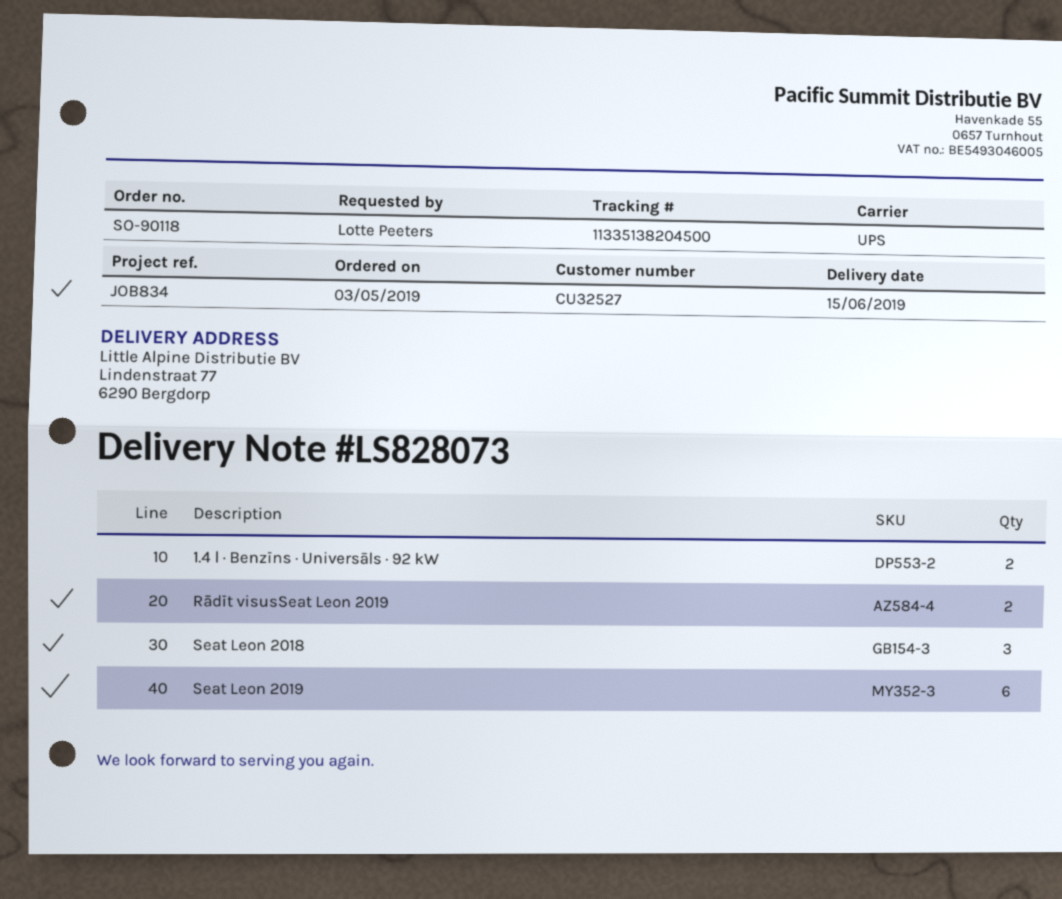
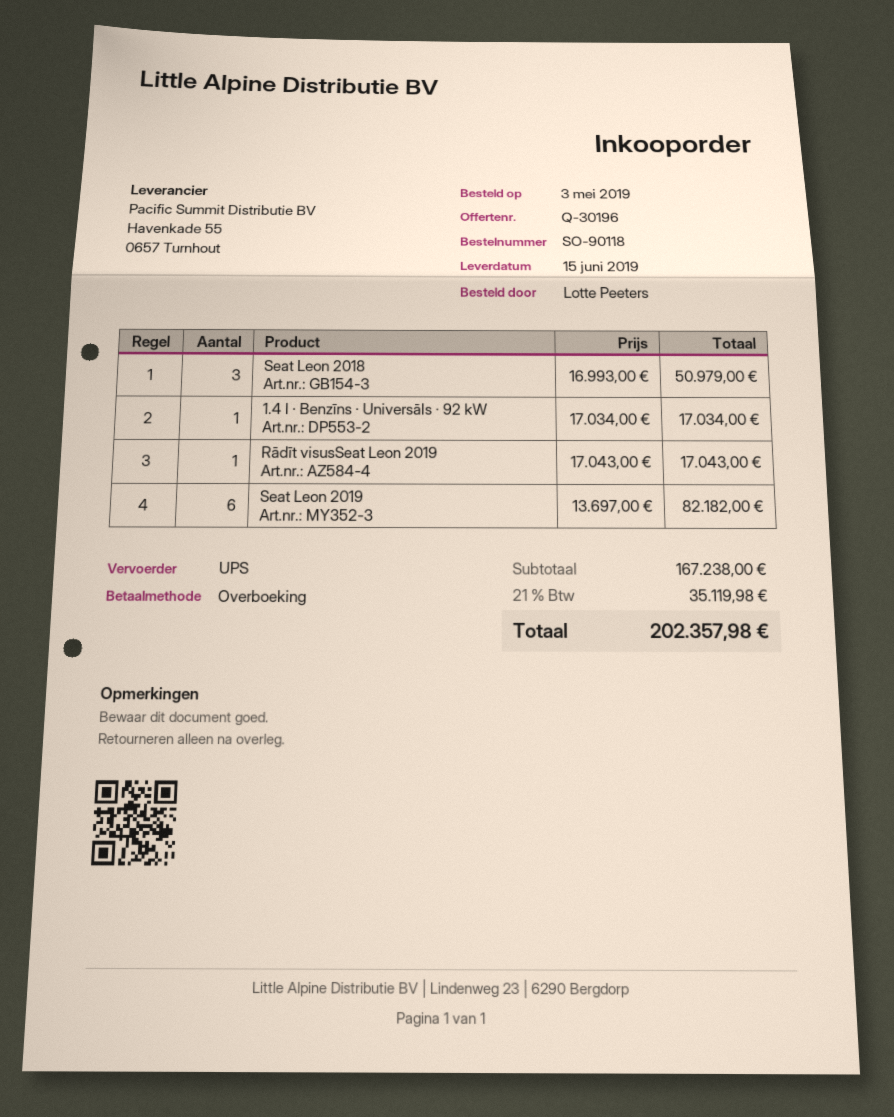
1.4 l · Benzīns · Universāls · 92 kW: 2 -> 1
Rādīt visusSeat Leon 2019: 2 -> 1

